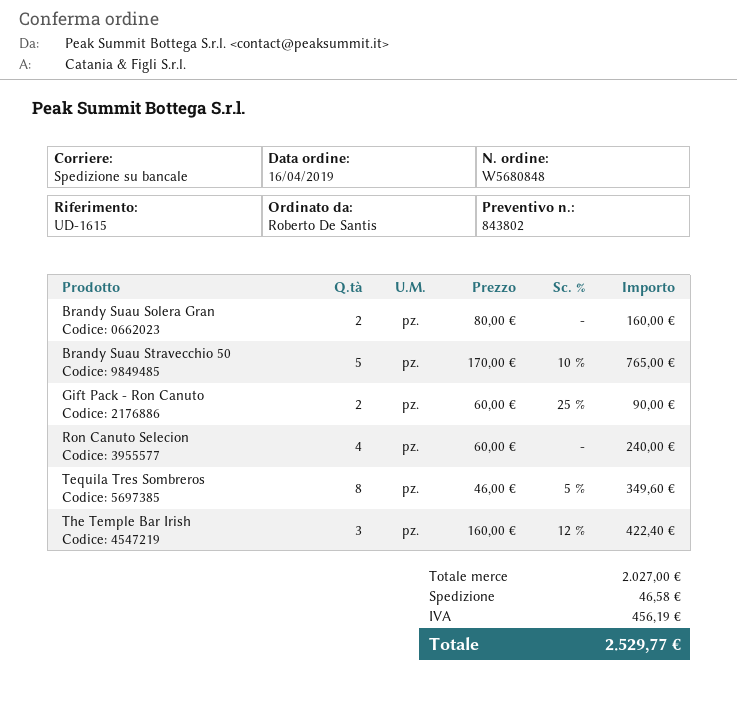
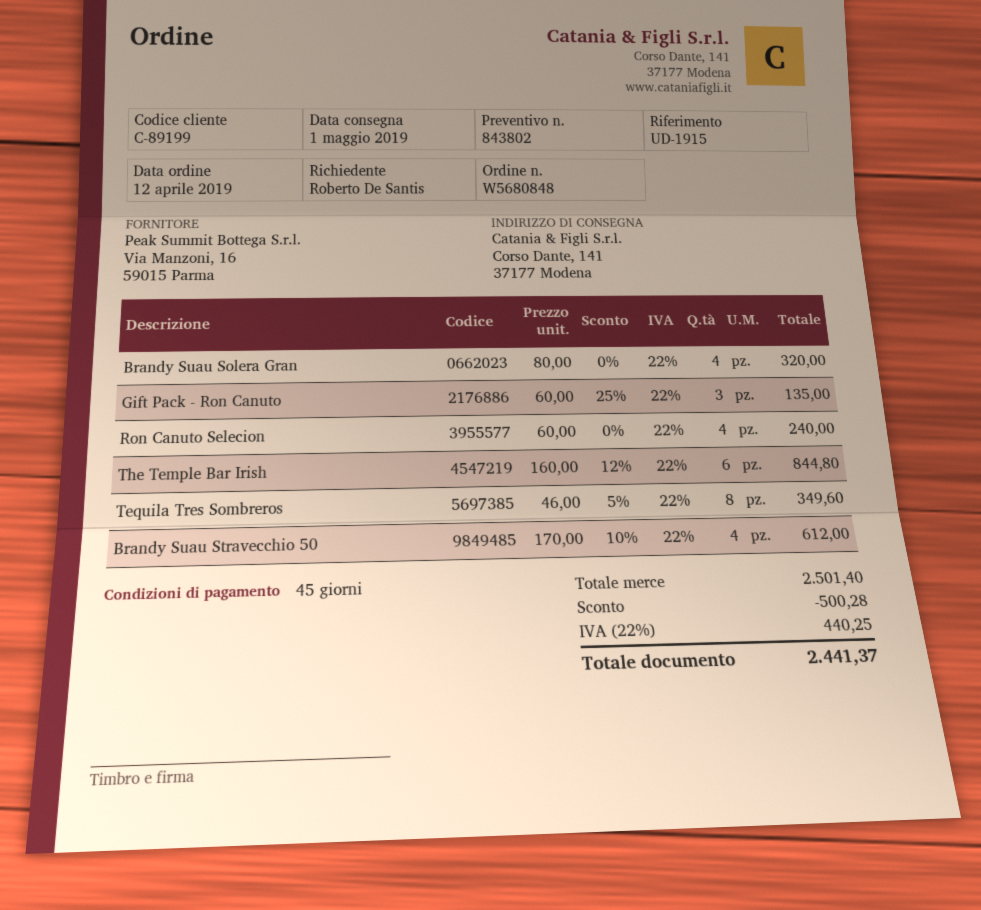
order date: 2019-04-16 -> 2019-04-12
reference: UD-1615 -> UD-1915
Brandy Suau Solera Gran: 2 x 80.00 = 160.00 -> 4 x 80.00 = 320.00
Brandy Suau Stravecchio 50: 5 x 170.00 - 10% = 765.00 -> 4 x 170.00 - 10% = 612.00
Gift Pack - Ron Canuto: 2 x 60.00 - 25% = 90.00 -> 3 x 60.00 - 25% = 135.00
The Temple Bar Irish: 3 x 160.00 - 12% = 422.40 -> 6 x 160.00 - 12% = 844.80
subtotal: 2027.00 -> 2501.40
discount: none -> 500.28
shipping: 46.58 -> none
tax: 456.19 -> 440.25
total: 2529.77 -> 2441.37

